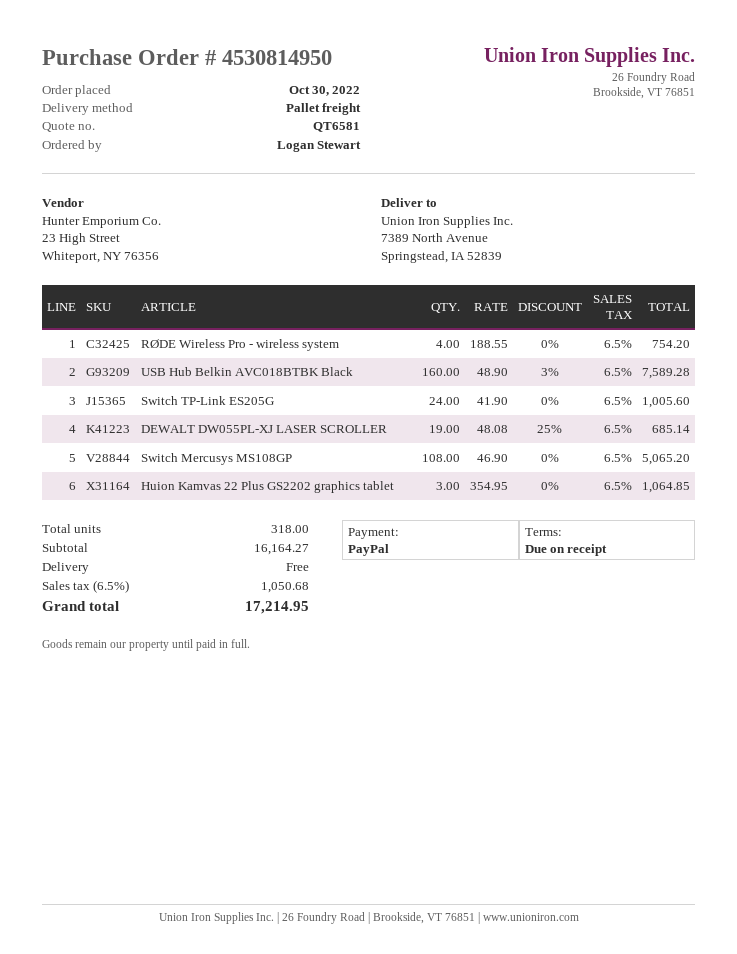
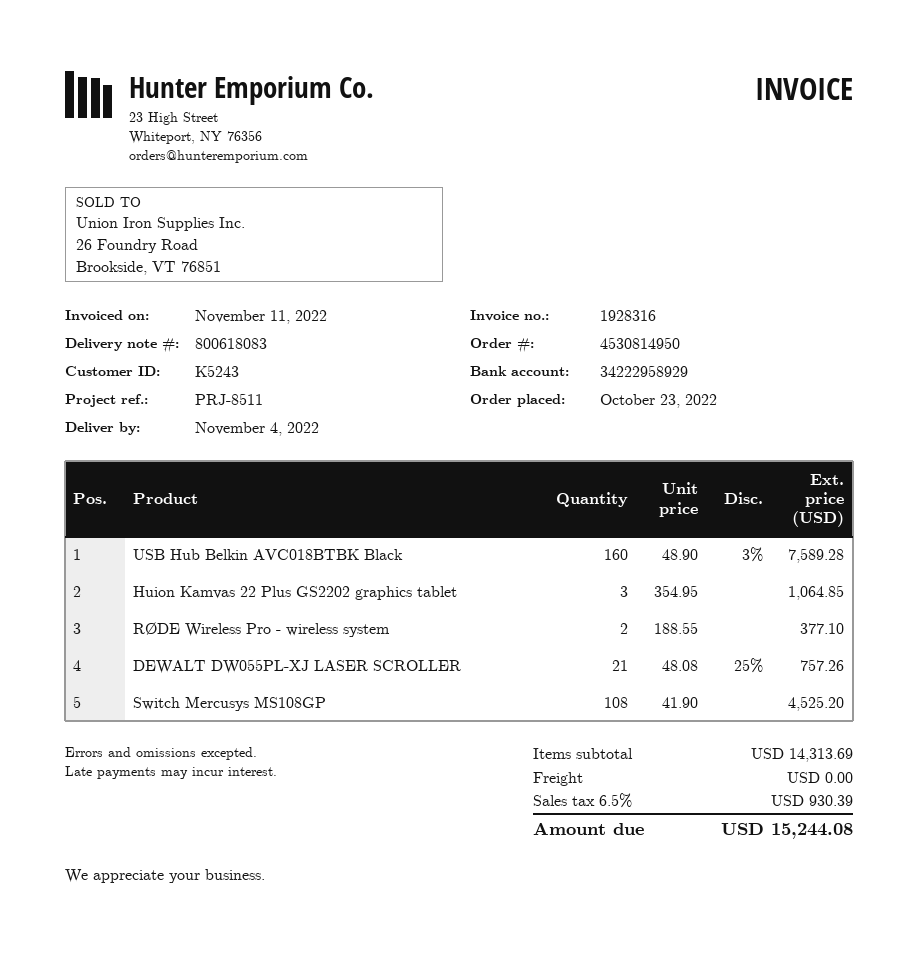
order date: 2022-10-30 -> 2022-10-23
RØDE Wireless Pro - wireless system: 4 x 188.55 = 754.20 -> 2 x 188.55 = 377.10
Switch TP-Link ES205G: 24 x 41.90 = 1005.60 -> none
DEWALT DW055PL-XJ LASER SCROLLER: 19 x 48.08 - 25% = 685.14 -> 21 x 48.08 - 25% = 757.26
Switch Mercusys MS108GP: 108 x 46.90 = 5065.20 -> 108 x 41.90 = 4525.20
subtotal: 16164.27 -> 14313.69
tax: 6.5% = 1050.68 -> 6.5% = 930.39
total: 17214.95 -> 15244.08

